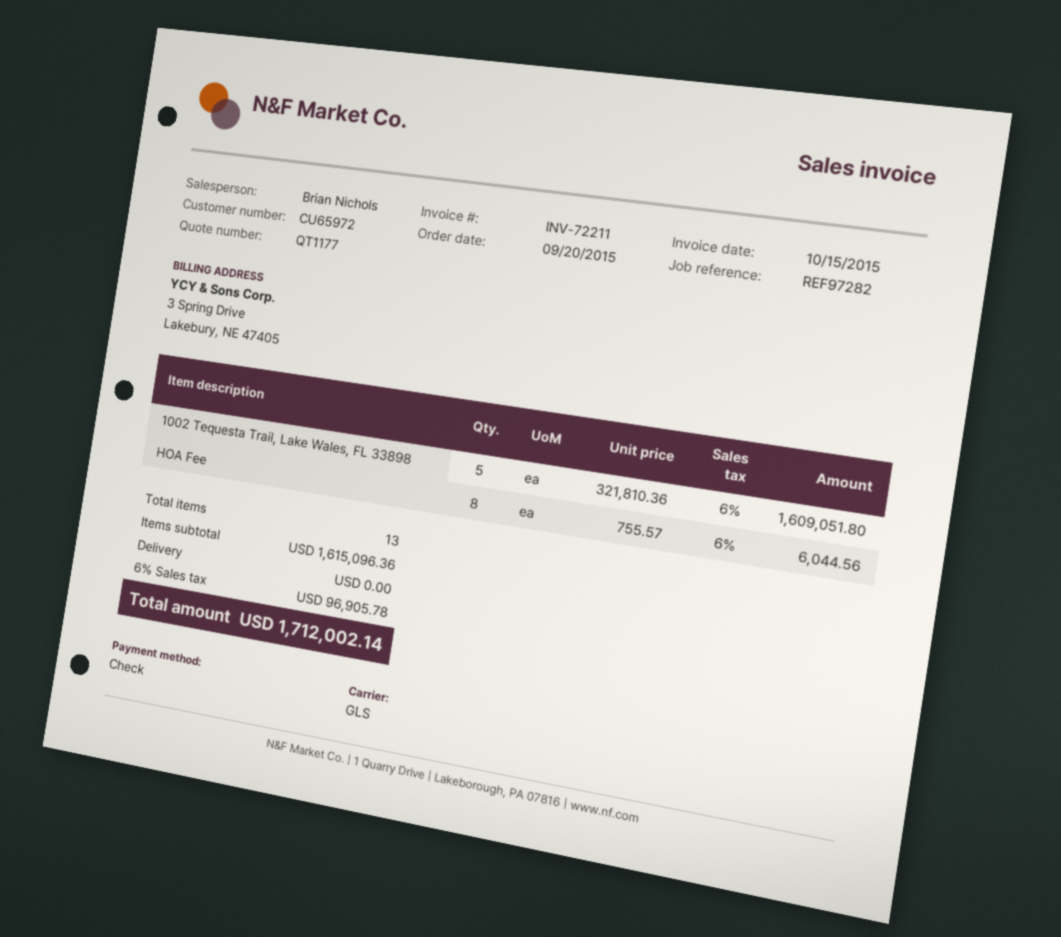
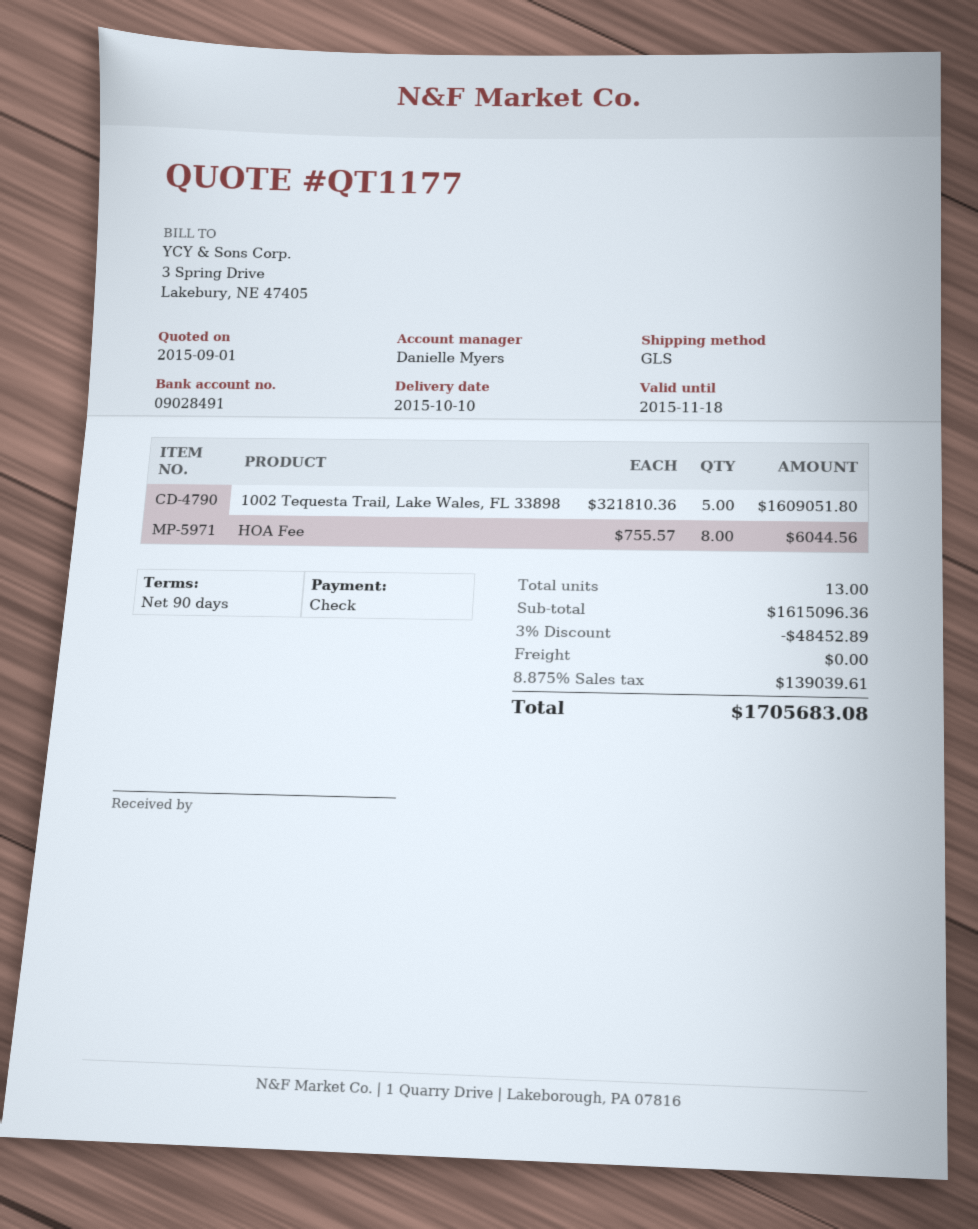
sales rep: Brian Nichols -> Danielle Myers
discount: none -> 3% = 48452.89
tax: 6% = 96905.78 -> 8.875% = 139039.61
total: 1712002.14 -> 1705683.08

